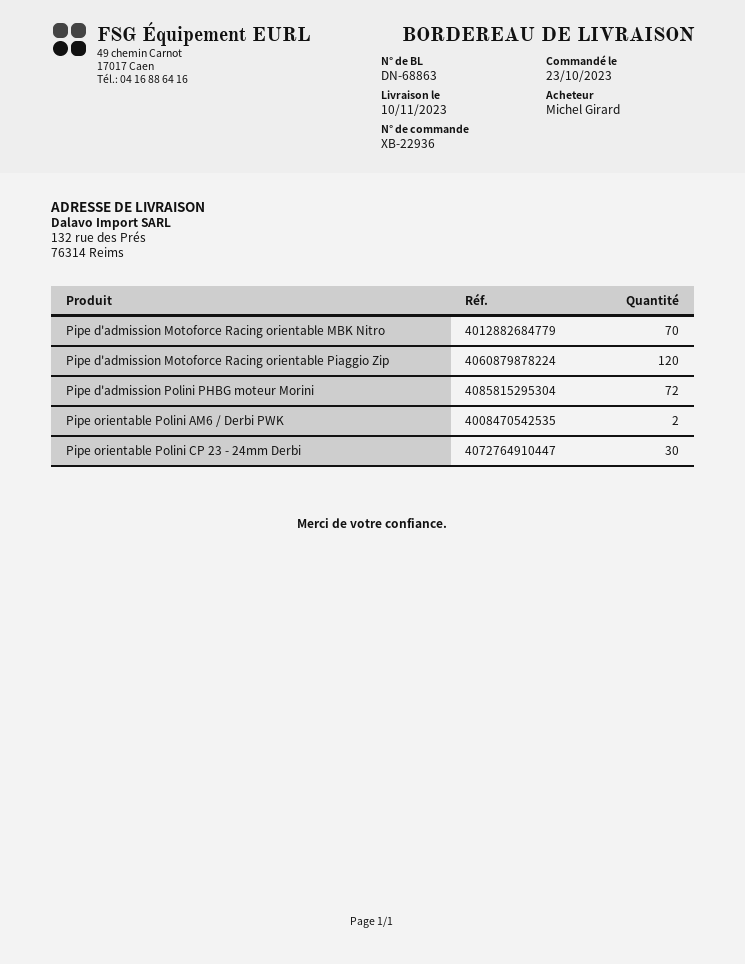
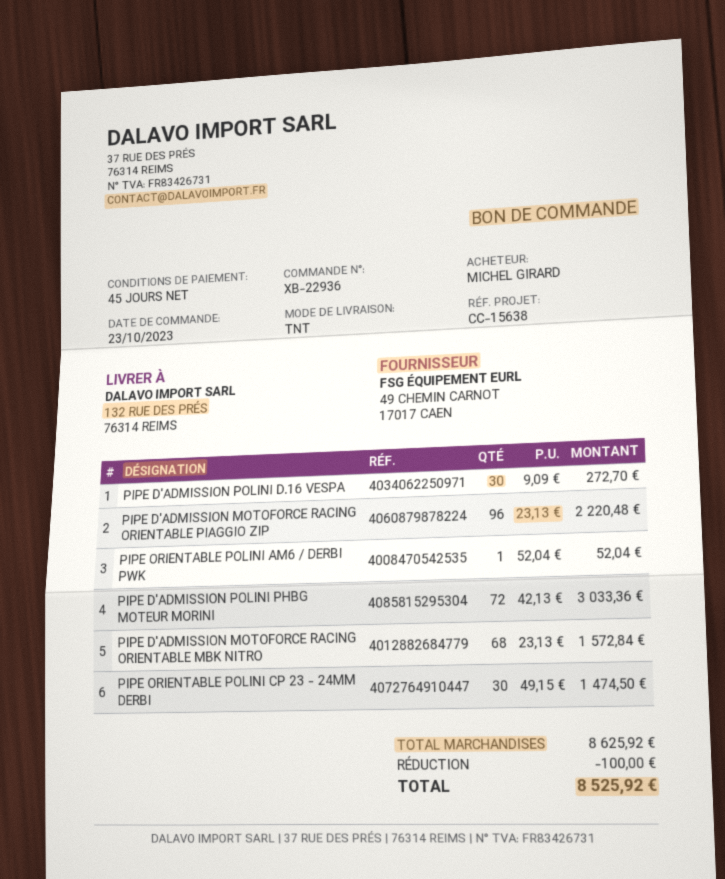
Pipe d'admission Motoforce Racing orientable MBK Nitro: 70 -> 68
Pipe d'admission Motoforce Racing orientable Piaggio Zip: 120 -> 96
Pipe orientable Polini AM6 / Derbi PWK: 2 -> 1
PIPE D'ADMISSION POLINI D.16 VESPA: none -> 30

